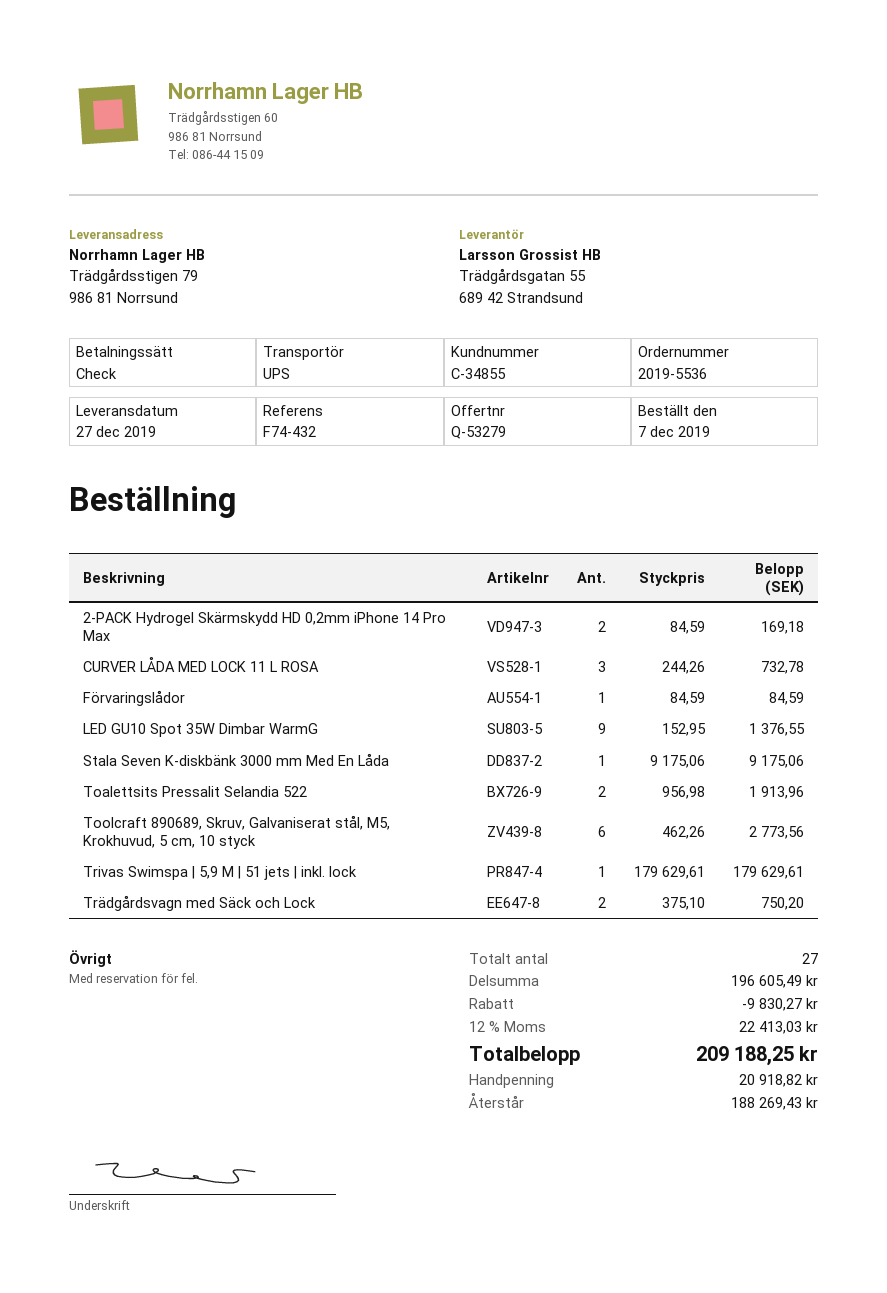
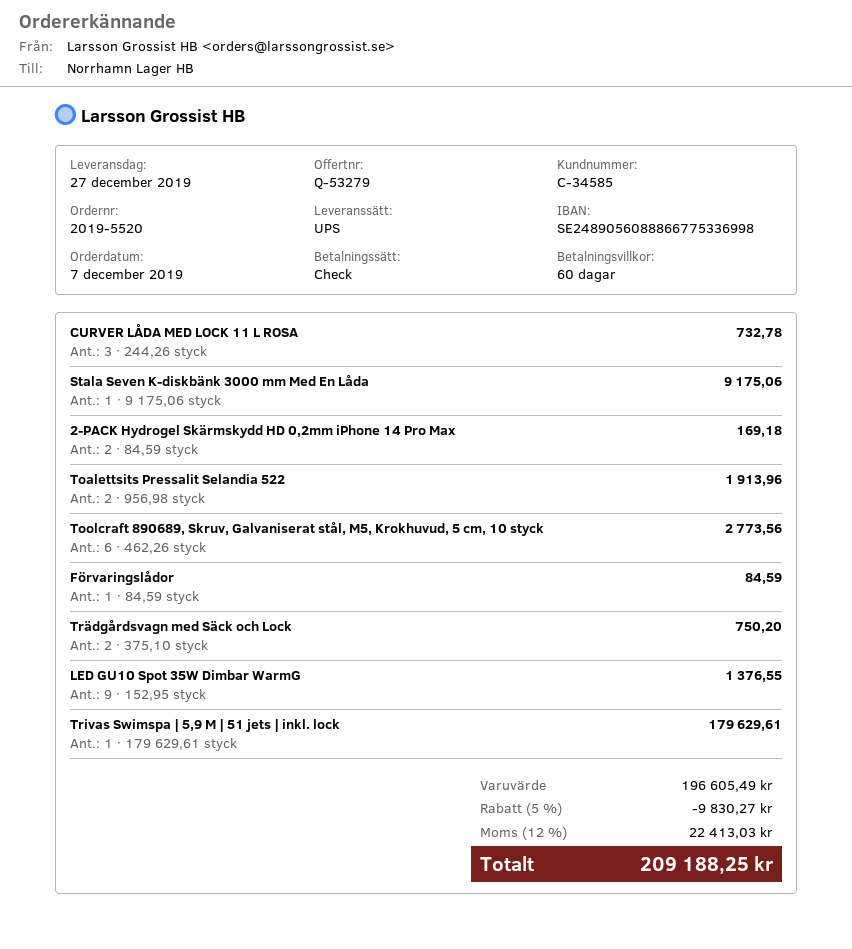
order number: 2019-5536 -> 2019-5520
customer number: C-34855 -> C-34585

